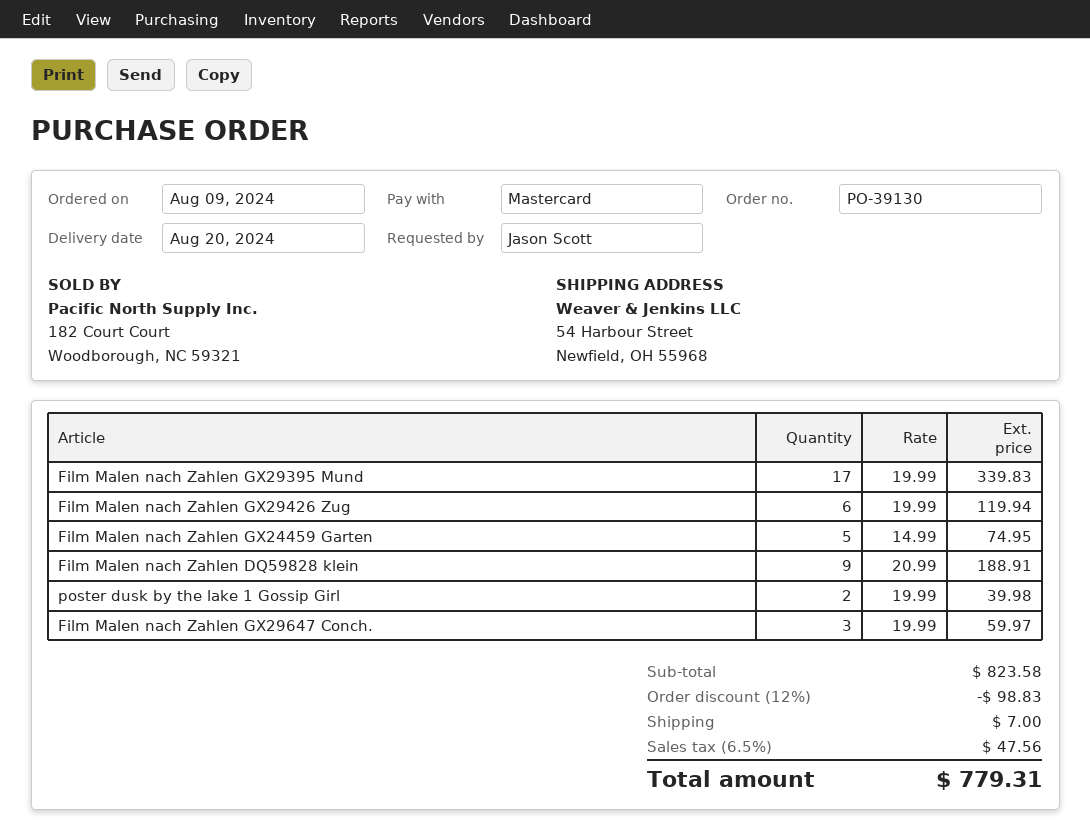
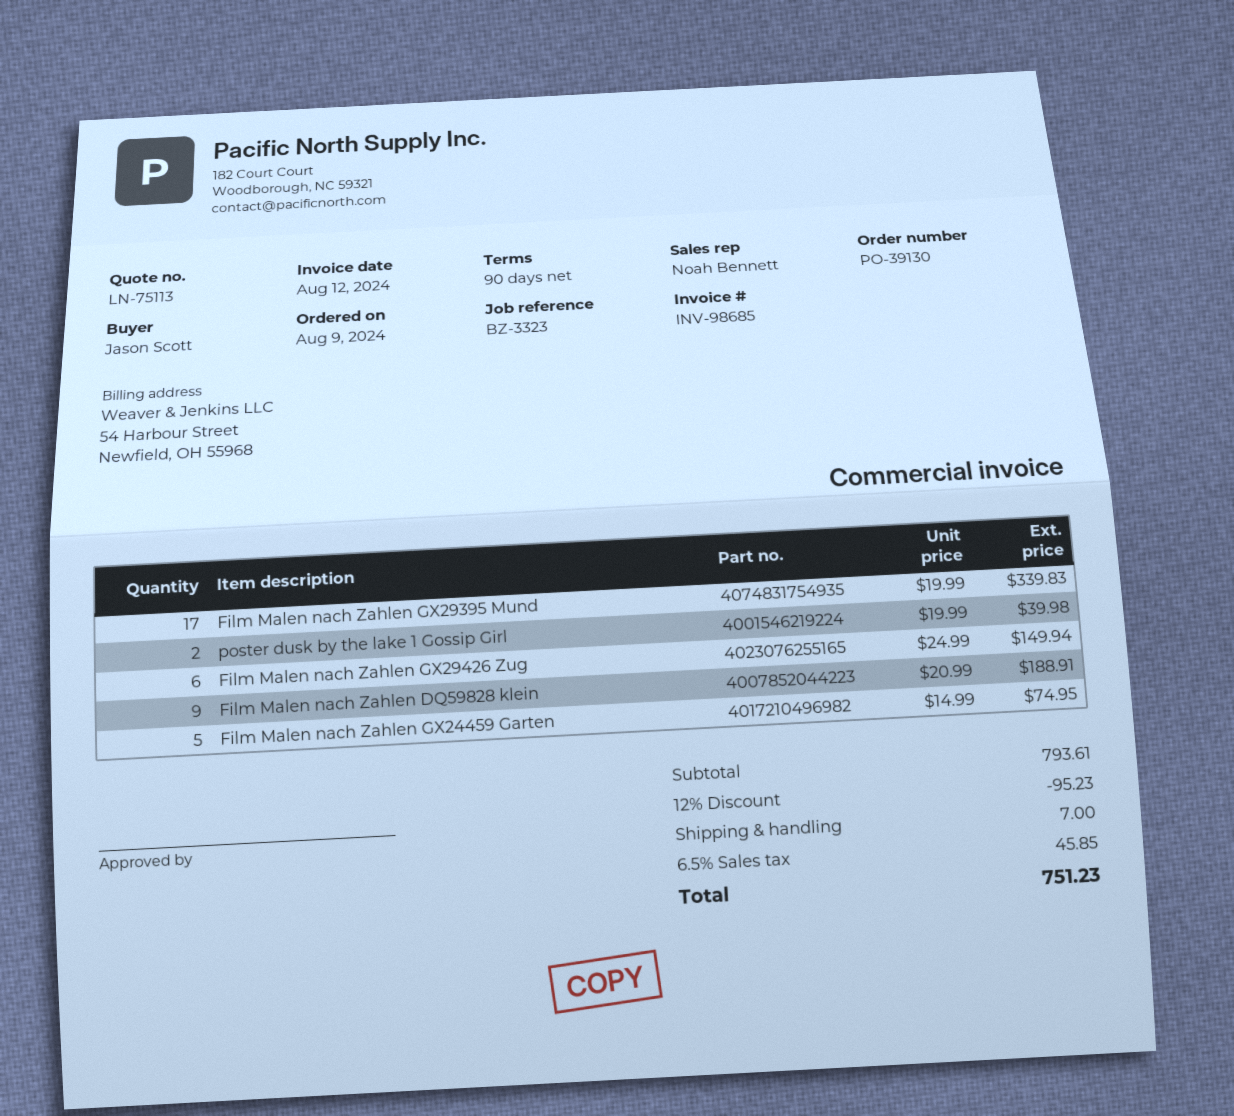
Film Malen nach Zahlen GX29426 Zug: 6 x 19.99 = 119.94 -> 6 x 24.99 = 149.94
Film Malen nach Zahlen GX29647 Conch.: 3 x 19.99 = 59.97 -> none
subtotal: 823.58 -> 793.61
discount: 12% = 98.83 -> 12% = 95.23
tax: 6.5% = 47.56 -> 6.5% = 45.85
total: 779.31 -> 751.23

